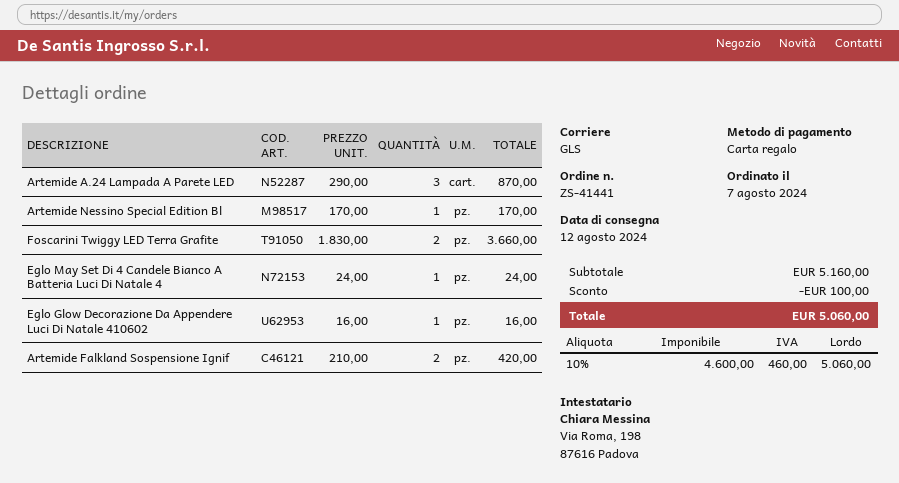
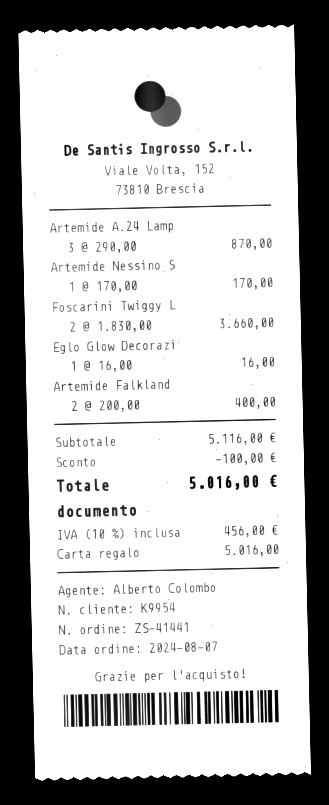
Eglo May Set Di 4 Candele Bianco A Batteria Luci Di Natale 4: 1 x 24.00 = 24.00 -> none
Artemide Falkland Sospensione Ignif: 2 x 210.00 = 420.00 -> 2 x 200.00 = 400.00
subtotal: 5160.00 -> 5116.00
tax: 10% = 460.00 -> 10% = 456.00
total: 5060.00 -> 5016.00

